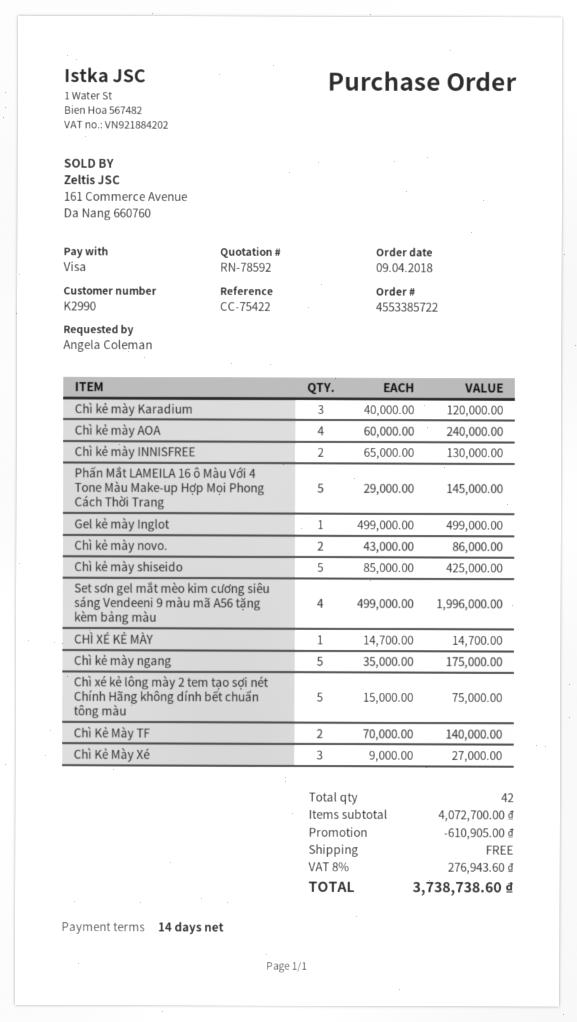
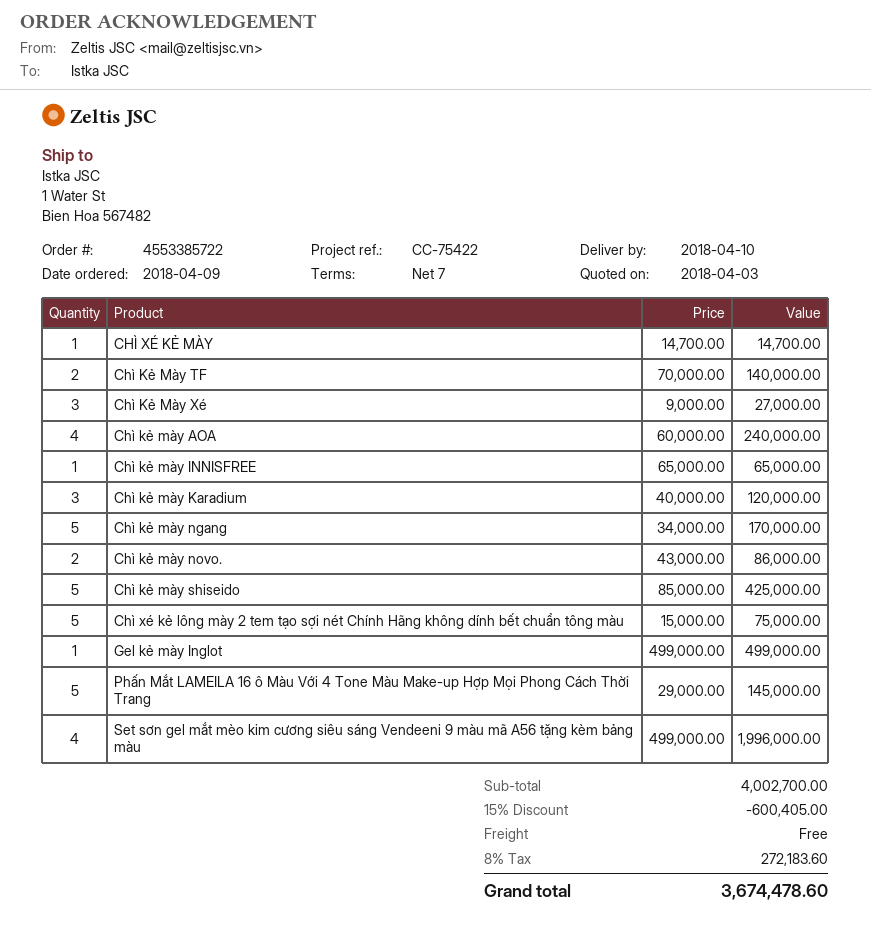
payment terms: 14 days -> 7 days
Chì kẻ mày INNISFREE: 2 x 65000.00 = 130000.00 -> 1 x 65000.00 = 65000.00
Chì kẻ mày ngang: 5 x 35000.00 = 175000.00 -> 5 x 34000.00 = 170000.00
subtotal: 4072700.00 -> 4002700.00
discount: 610905.00 -> 600405.00
tax: 8% = 276943.60 -> 8% = 272183.60
total: 3738738.60 -> 3674478.60

